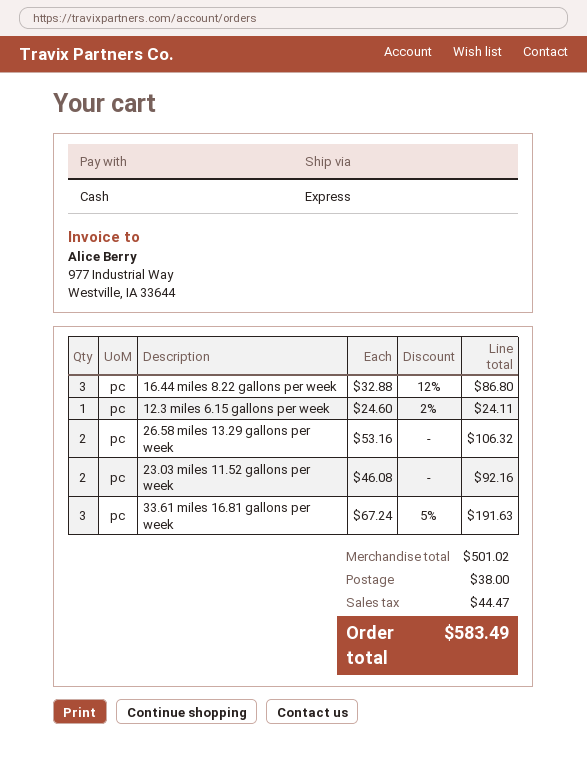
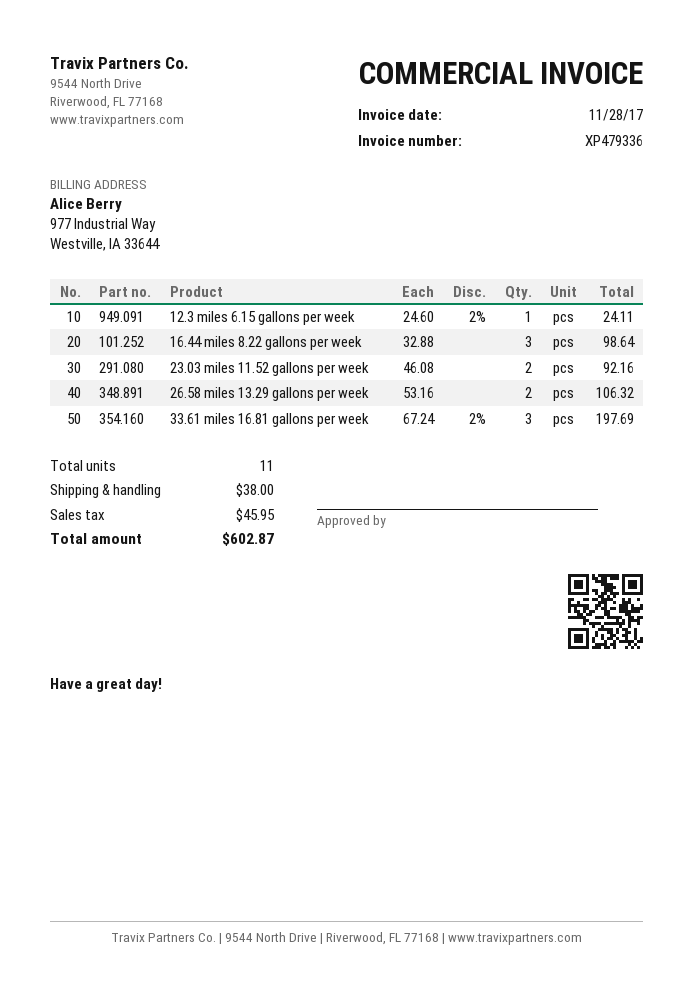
16.44 miles 8.22 gallons per week: 3 x 32.88 - 12% = 86.80 -> 3 x 32.88 = 98.64
33.61 miles 16.81 gallons per week: 3 x 67.24 - 5% = 191.63 -> 3 x 67.24 - 2% = 197.69
tax: 44.47 -> 45.95
total: 583.49 -> 602.87

